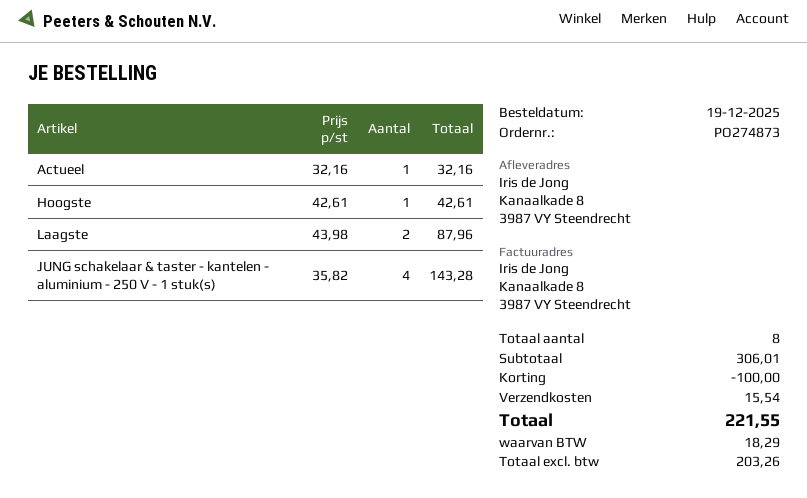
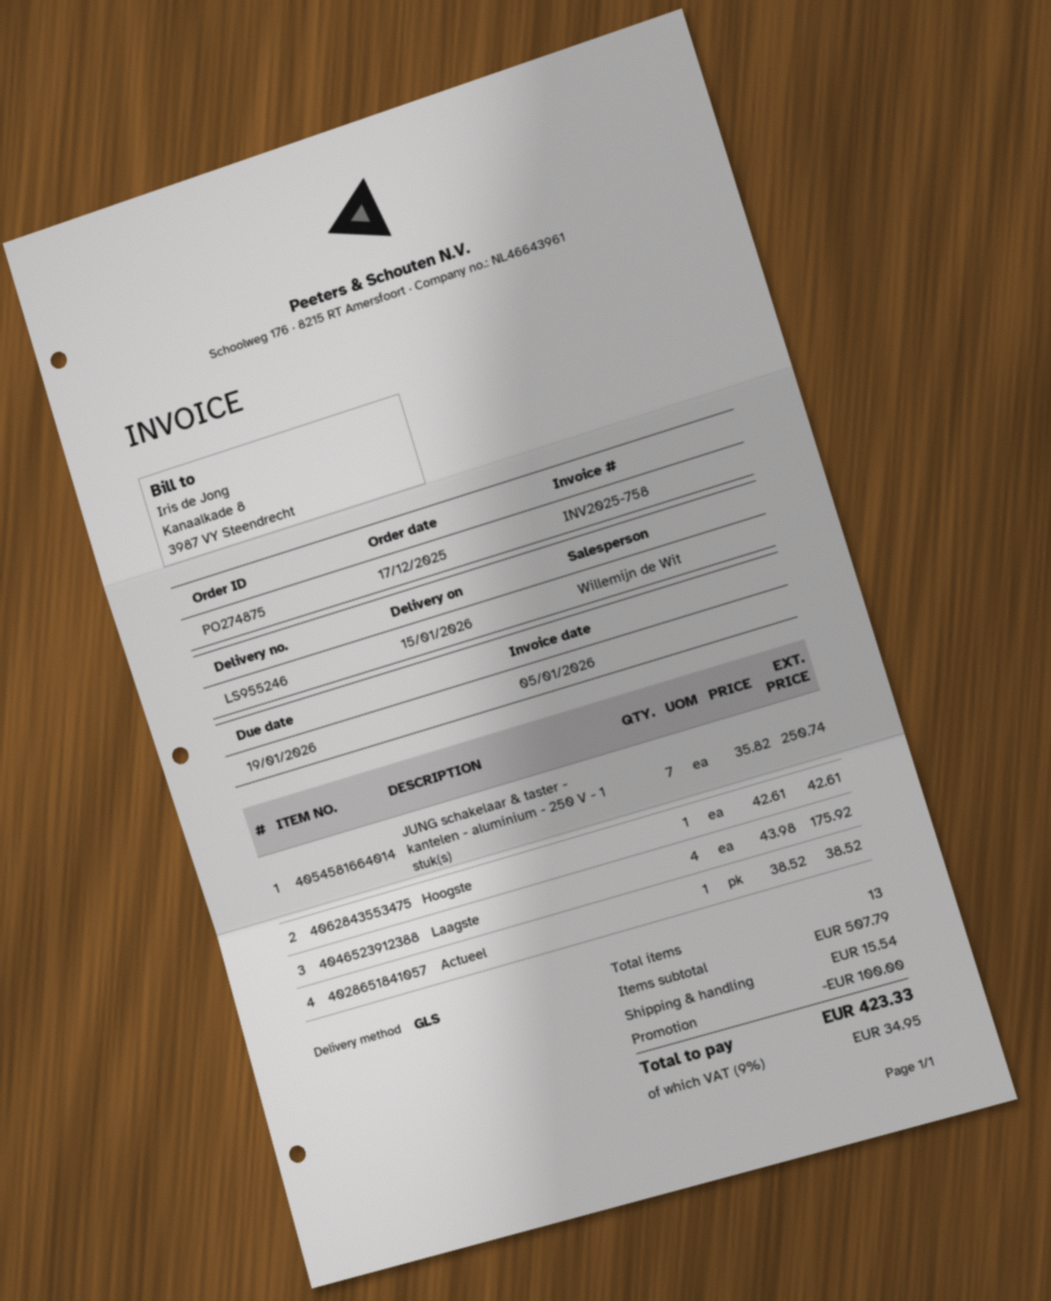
order number: PO274873 -> PO274875
order date: 2025-12-19 -> 2025-12-17
Actueel: 1 x 32.16 = 32.16 -> 1 x 38.52 = 38.52
Laagste: 2 x 43.98 = 87.96 -> 4 x 43.98 = 175.92
JUNG schakelaar & taster - kantelen - aluminium - 250 V - 1 stuk(s): 4 x 35.82 = 143.28 -> 7 x 35.82 = 250.74
total quantity: 8 -> 13
subtotal: 306.01 -> 507.79
tax: 18.29 -> 34.95
total: 221.55 -> 423.33

